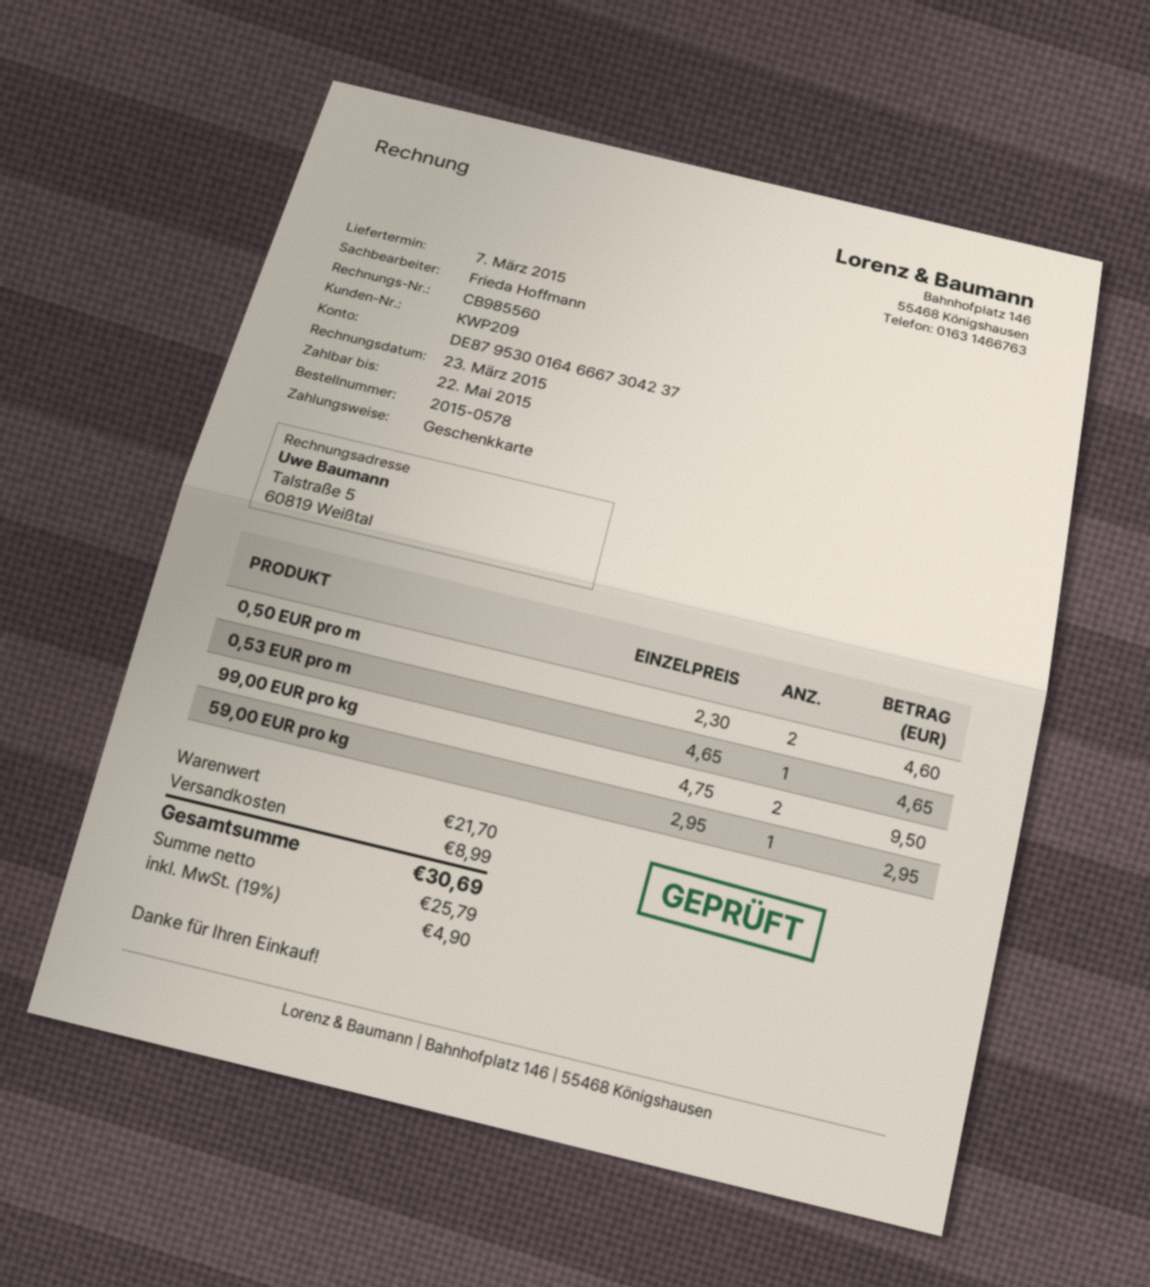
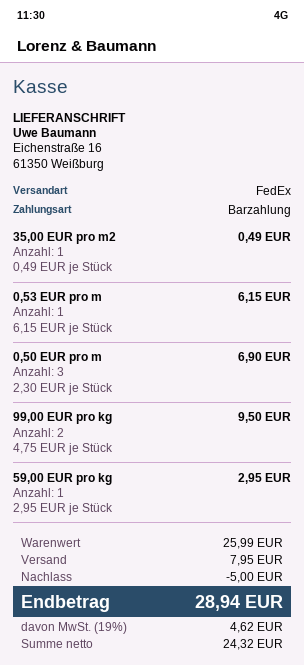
payment method: gift card -> cash
0,50 EUR pro m: 2 x 2.30 = 4.60 -> 3 x 2.30 = 6.90
0,53 EUR pro m: 1 x 4.65 = 4.65 -> 1 x 6.15 = 6.15
35,00 EUR pro m2: none -> 1 x 0.49 = 0.49
subtotal: 21.70 -> 25.99
discount: none -> 5.00
shipping: 8.99 -> 7.95
net: 25.79 -> 24.32
tax: 19% = 4.90 -> 19% = 4.62
total: 30.69 -> 28.94

